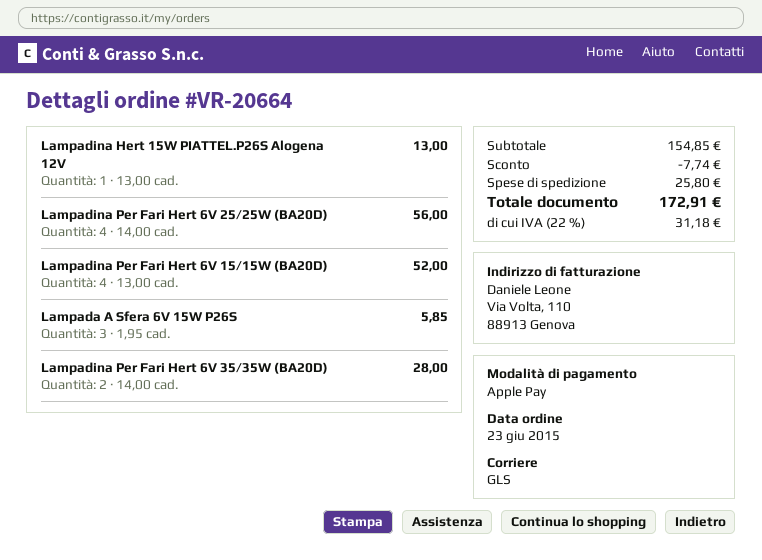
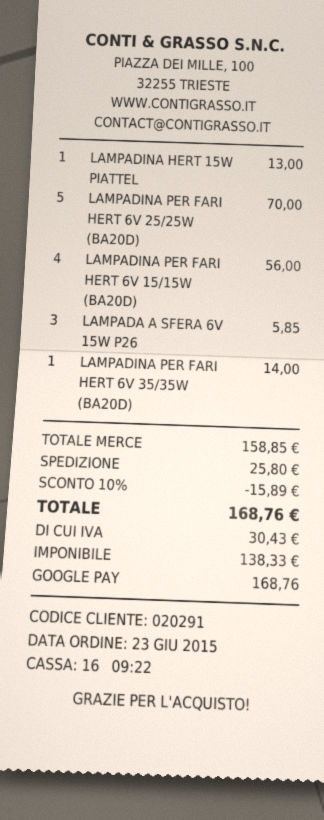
payment method: Apple Pay -> Google Pay
Lampadina Per Fari Hert 6V 25/25W (BA20D): 4 for 56.00 -> 5 for 70.00
Lampadina Per Fari Hert 6V 15/15W (BA20D): 4 for 52.00 -> 4 for 56.00
Lampadina Per Fari Hert 6V 35/35W (BA20D): 2 for 28.00 -> 1 for 14.00
subtotal: 154.85 -> 158.85
discount: 7.74 -> 15.89
tax: 31.18 -> 30.43
total: 172.91 -> 168.76

